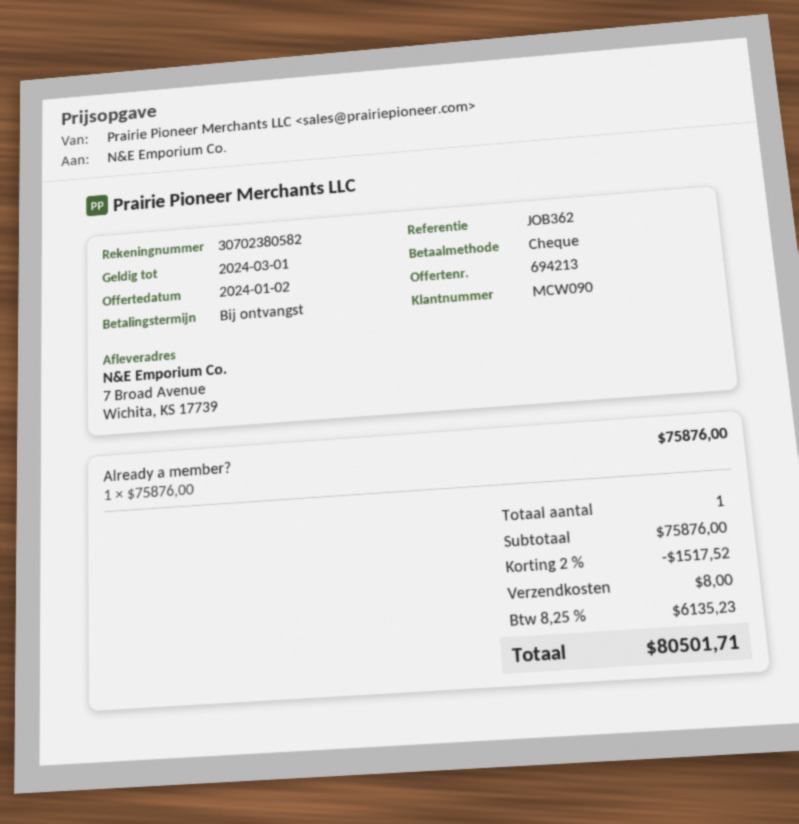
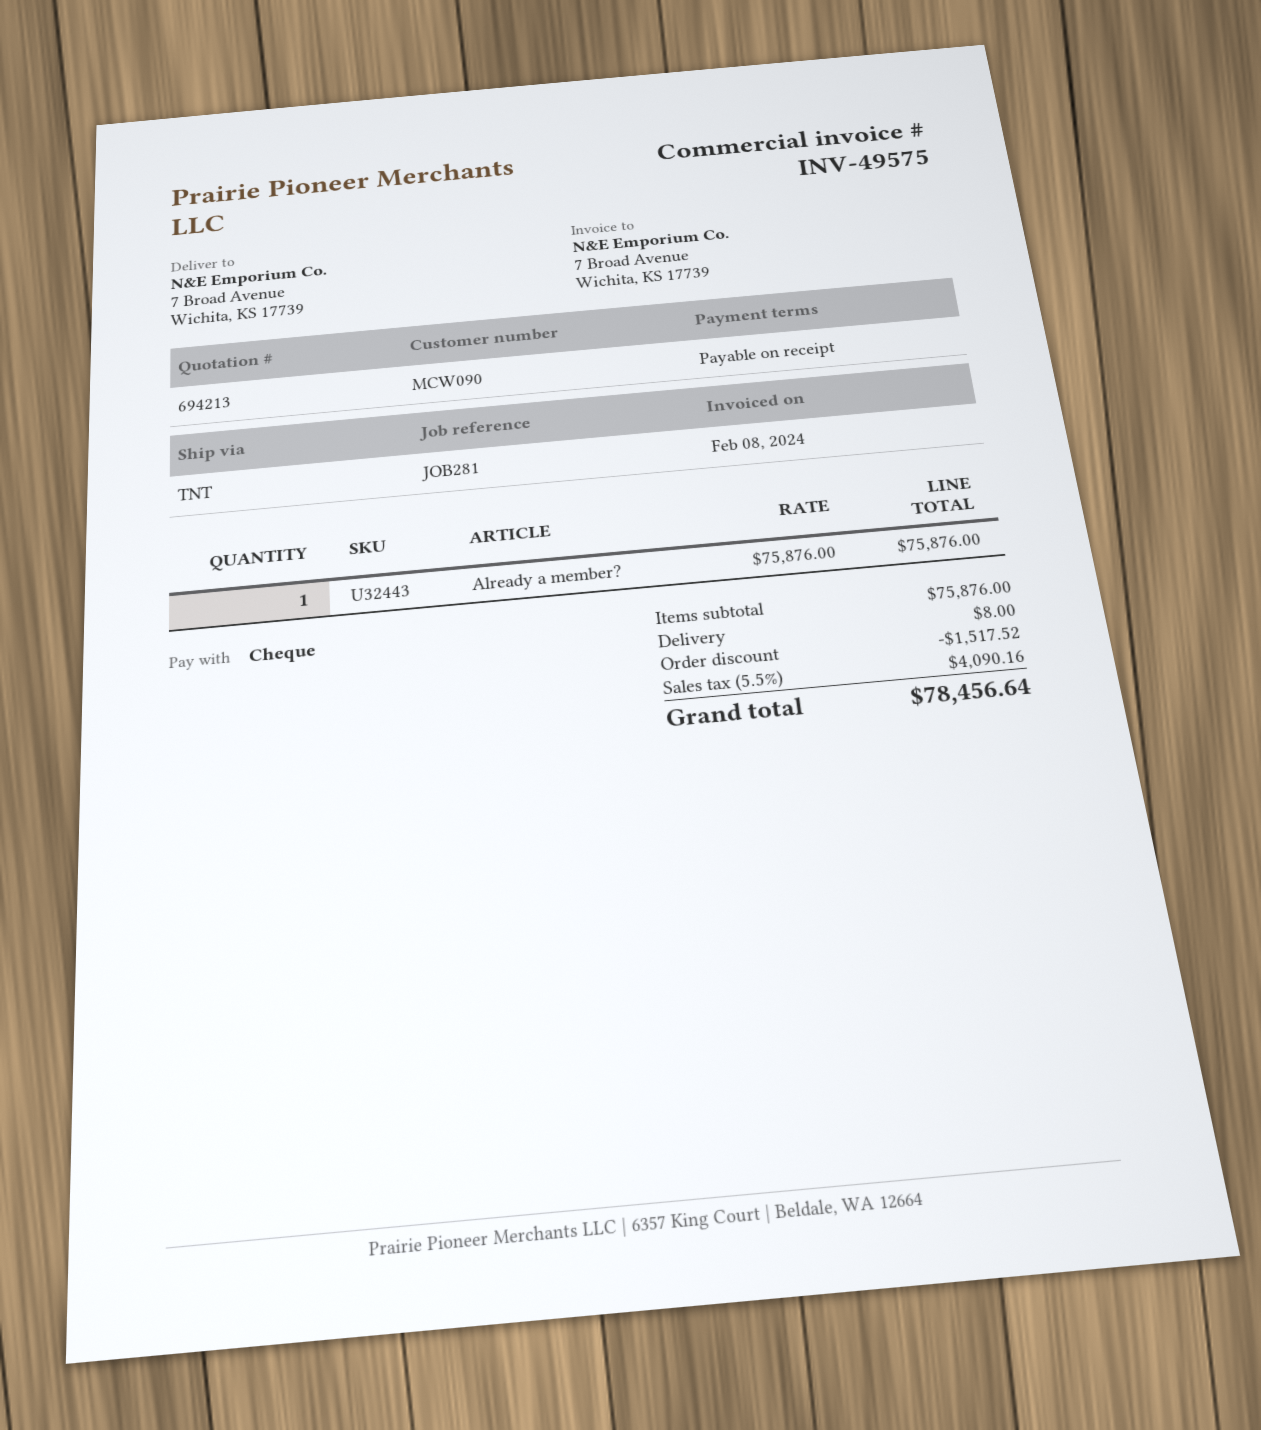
reference: JOB362 -> JOB281
tax: 8.25% = 6135.23 -> 5.5% = 4090.16
total: 80501.71 -> 78456.64

